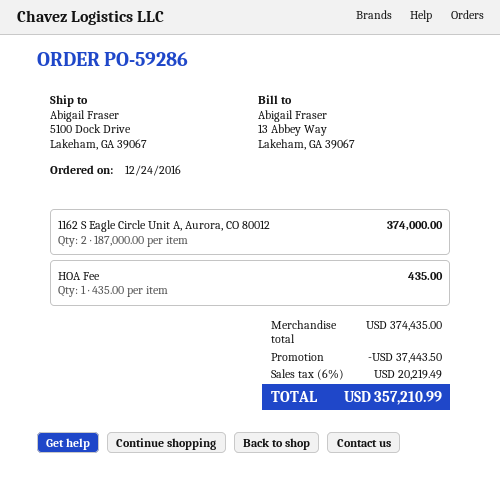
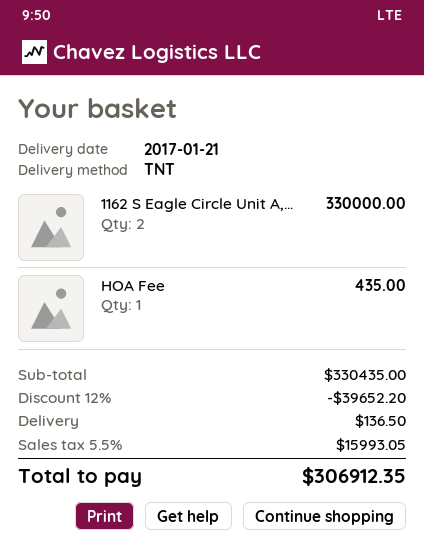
1162 S Eagle Circle Unit A, Aurora, CO 80012: 2 for 374000.00 -> 2 for 330000.00
subtotal: 374435.00 -> 330435.00
discount: 37443.50 -> 39652.20
shipping: none -> 136.50
tax: 6% = 20219.49 -> 5.5% = 15993.05
total: 357210.99 -> 306912.35

